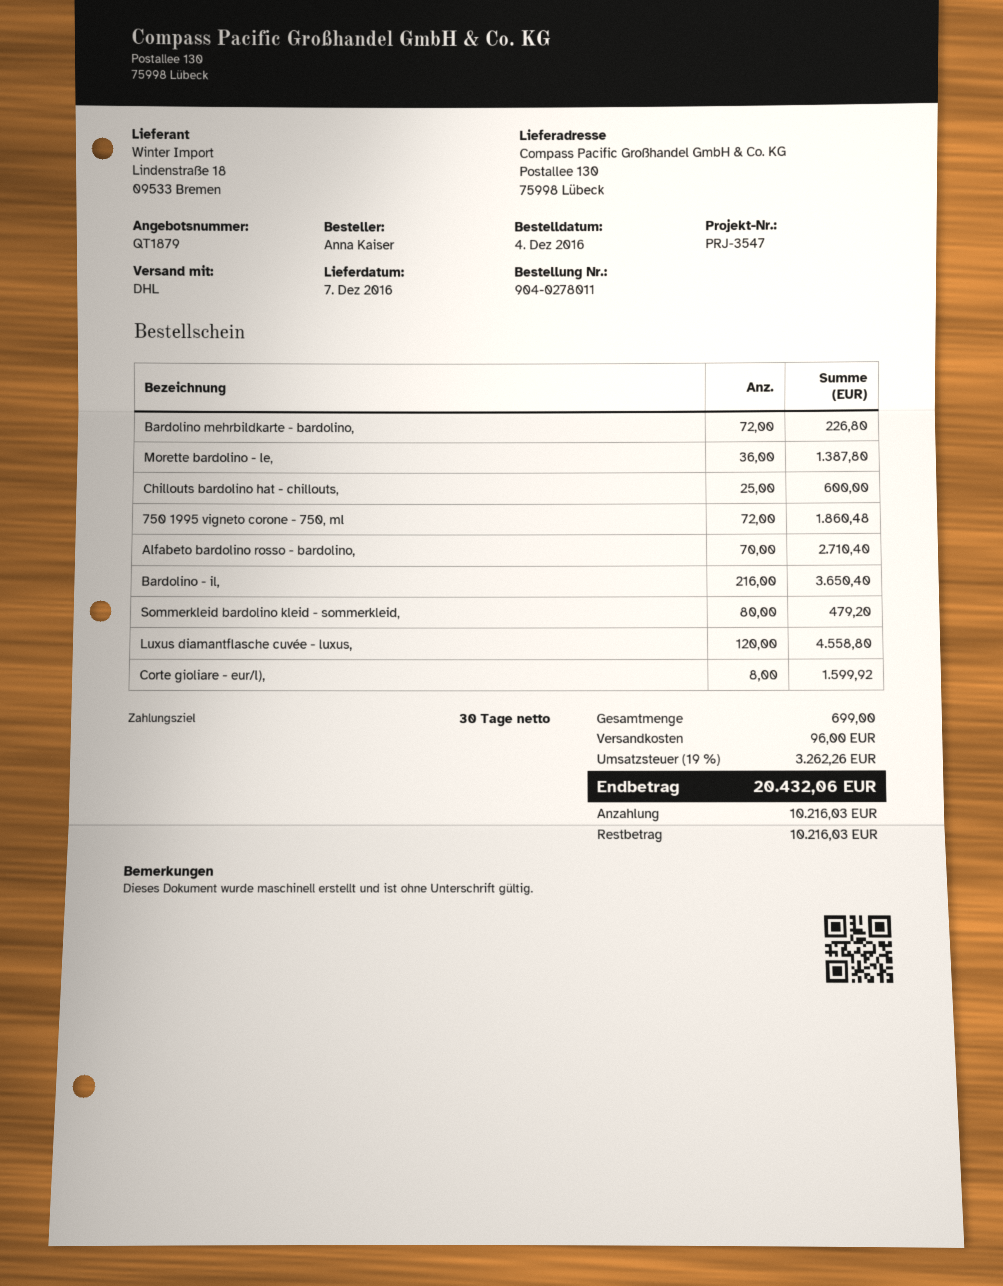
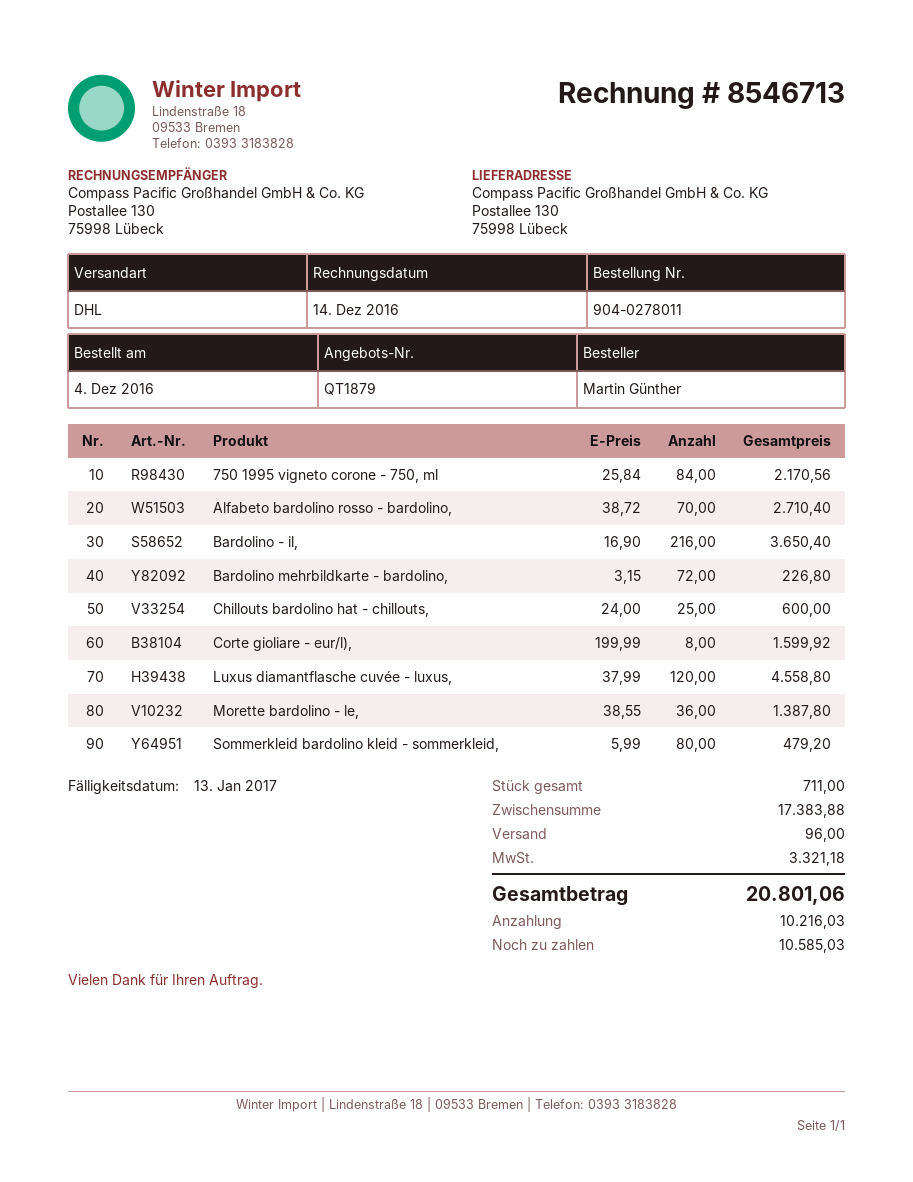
ordered by: Anna Kaiser -> Martin Günther
750 1995 vigneto corone - 750, ml: 72 for 1860.48 -> 84 for 2170.56
total quantity: 699 -> 711
tax: 3262.26 -> 3321.18
total: 20432.06 -> 20801.06
balance: 10216.03 -> 10585.03

